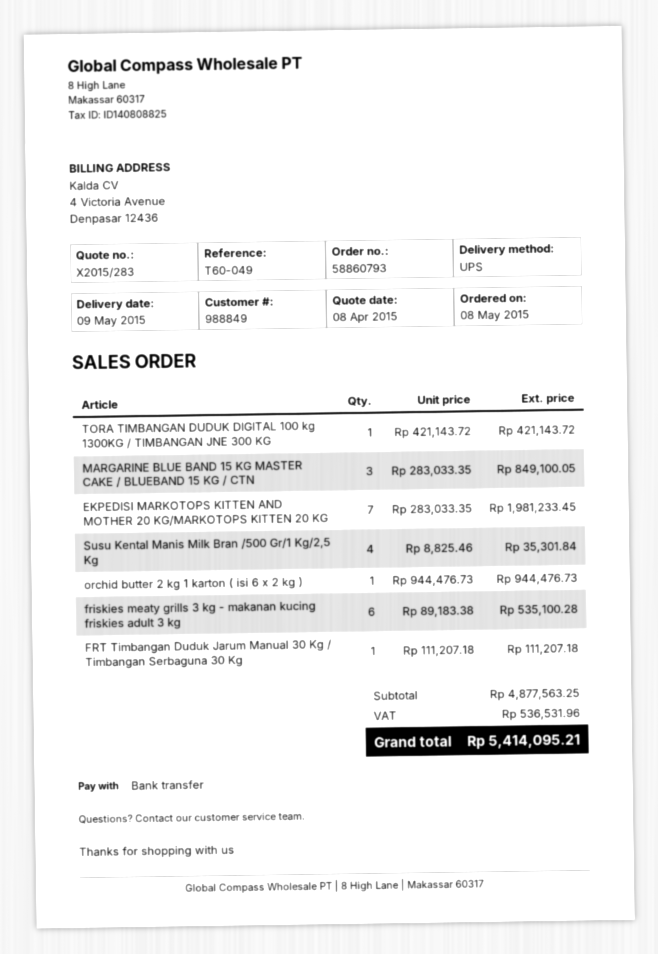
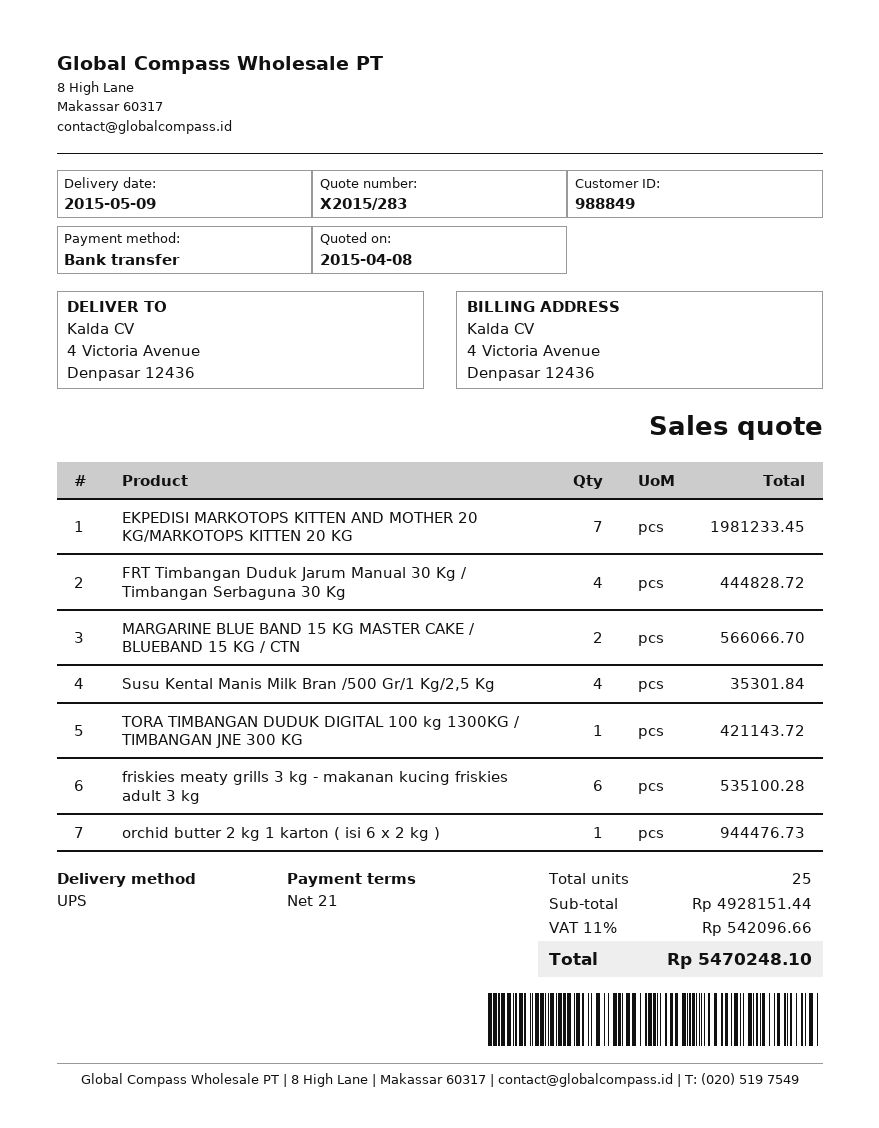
MARGARINE BLUE BAND 15 KG MASTER CAKE / BLUEBAND 15 KG / CTN: 3 for 849100.05 -> 2 for 566066.70
FRT Timbangan Duduk Jarum Manual 30 Kg / Timbangan Serbaguna 30 Kg: 1 for 111207.18 -> 4 for 444828.72
subtotal: 4877563.25 -> 4928151.44
tax: 536531.96 -> 542096.66
total: 5414095.21 -> 5470248.10

